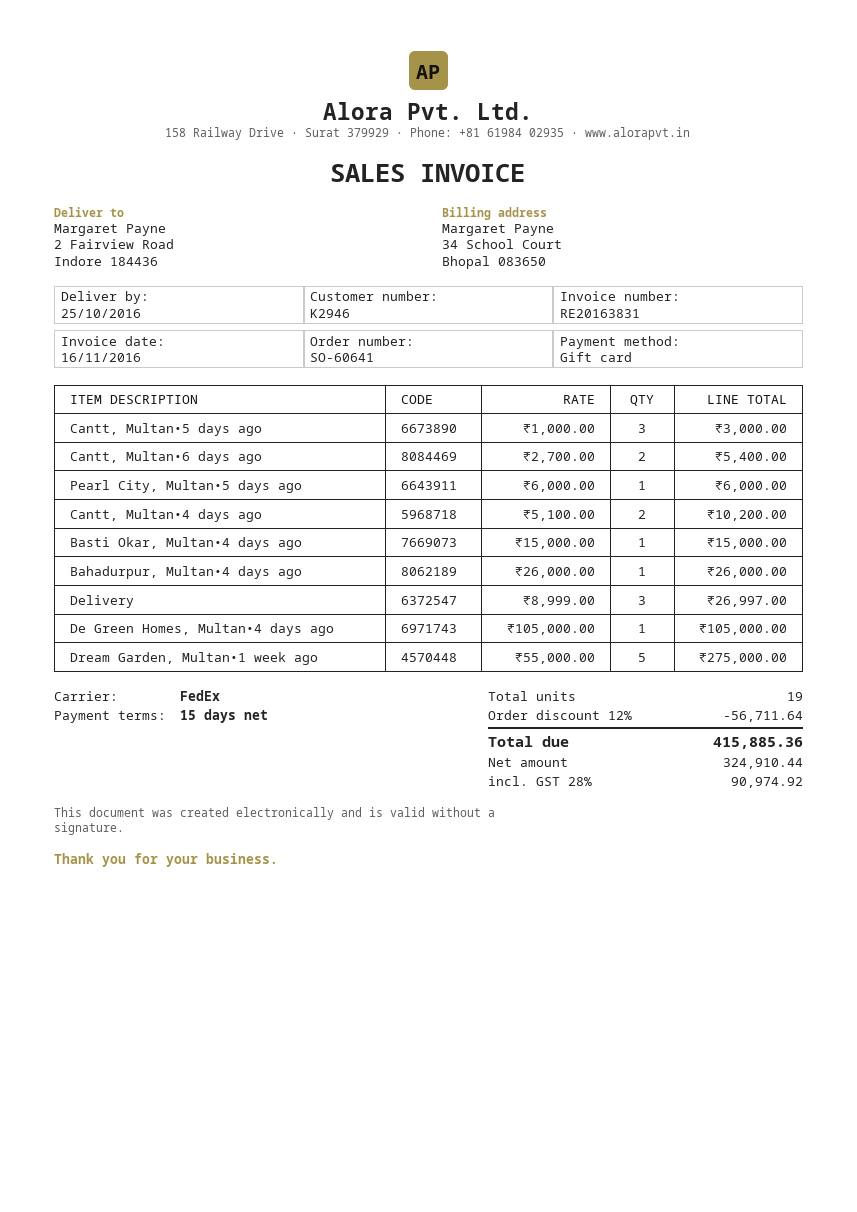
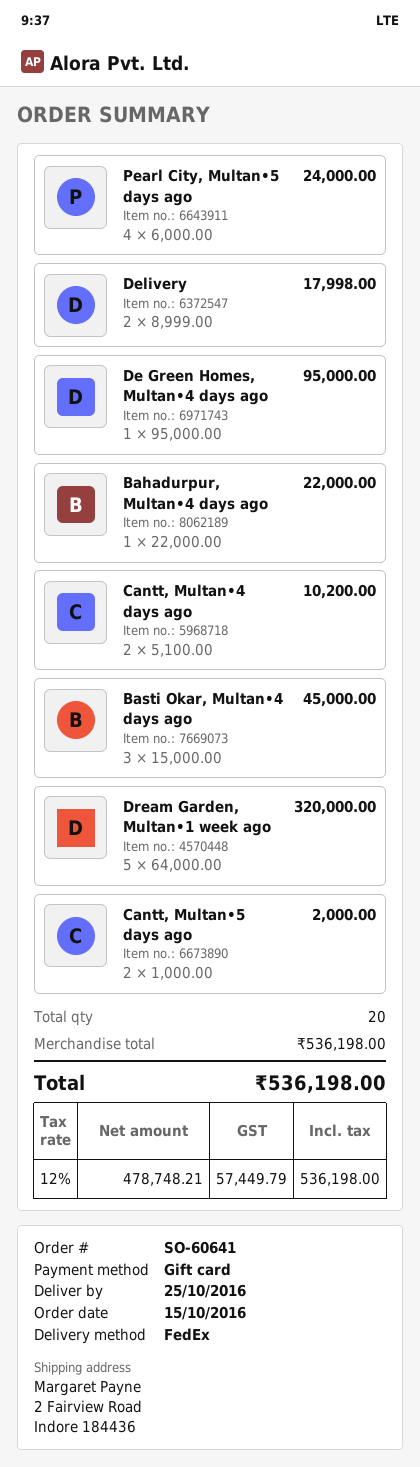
Cantt, Multan•5 days ago: 3 x 1000.00 = 3000.00 -> 2 x 1000.00 = 2000.00
Cantt, Multan•6 days ago: 2 x 2700.00 = 5400.00 -> none
Pearl City, Multan•5 days ago: 1 x 6000.00 = 6000.00 -> 4 x 6000.00 = 24000.00
Basti Okar, Multan•4 days ago: 1 x 15000.00 = 15000.00 -> 3 x 15000.00 = 45000.00
Bahadurpur, Multan•4 days ago: 1 x 26000.00 = 26000.00 -> 1 x 22000.00 = 22000.00
Delivery: 3 x 8999.00 = 26997.00 -> 2 x 8999.00 = 17998.00
De Green Homes, Multan•4 days ago: 1 x 105000.00 = 105000.00 -> 1 x 95000.00 = 95000.00
Dream Garden, Multan•1 week ago: 5 x 55000.00 = 275000.00 -> 5 x 64000.00 = 320000.00
total quantity: 19 -> 20
discount: 12% = 56711.64 -> none
net: 324910.44 -> 478748.21
tax: 28% = 90974.92 -> 12% = 57449.79
total: 415885.36 -> 536198.00

